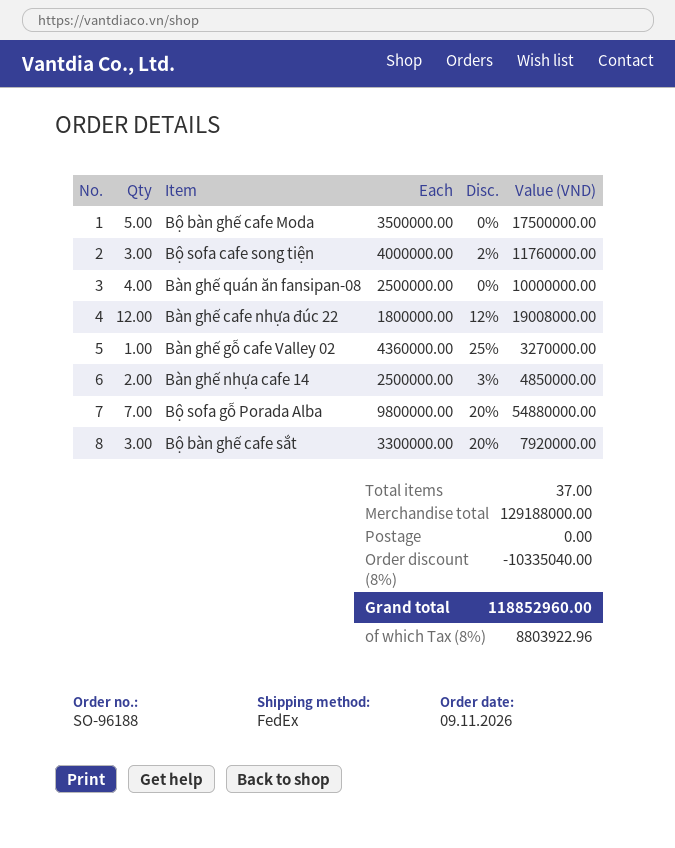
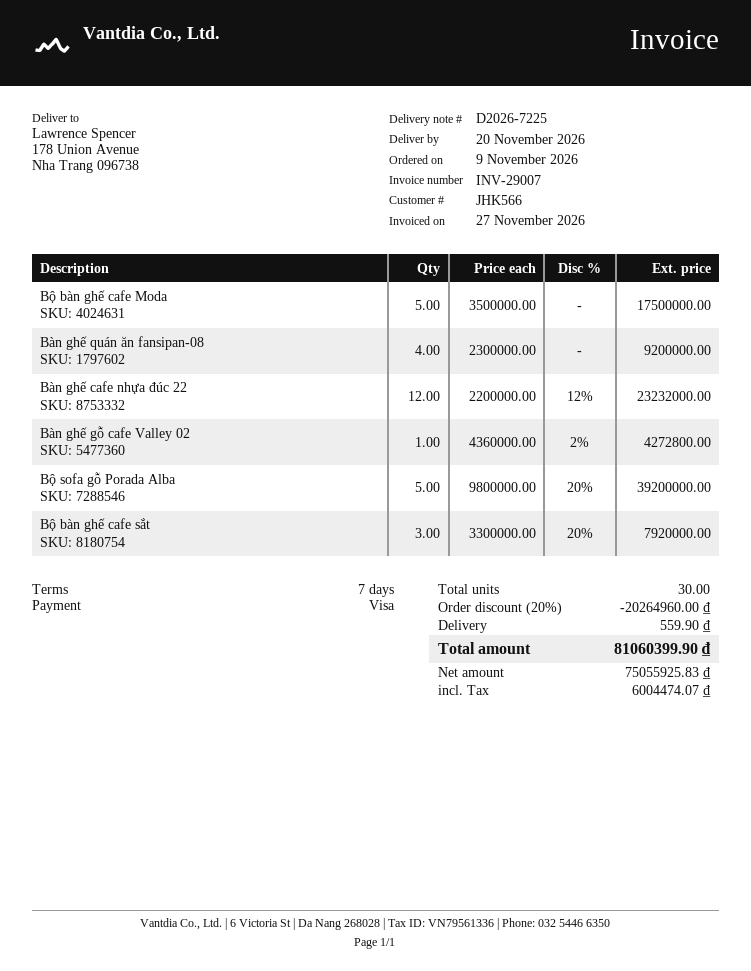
Bộ sofa cafe song tiện: 3 x 4000000.00 - 2% = 11760000.00 -> none
Bàn ghế quán ăn fansipan-08: 4 x 2500000.00 = 10000000.00 -> 4 x 2300000.00 = 9200000.00
Bàn ghế cafe nhựa đúc 22: 12 x 1800000.00 - 12% = 19008000.00 -> 12 x 2200000.00 - 12% = 23232000.00
Bàn ghế gỗ cafe Valley 02: 1 x 4360000.00 - 25% = 3270000.00 -> 1 x 4360000.00 - 2% = 4272800.00
Bàn ghế nhựa cafe 14: 2 x 2500000.00 - 3% = 4850000.00 -> none
Bộ sofa gỗ Porada Alba: 7 x 9800000.00 - 20% = 54880000.00 -> 5 x 9800000.00 - 20% = 39200000.00
total quantity: 37 -> 30
discount: 8% = 10335040.00 -> 20% = 20264960.00
shipping: 0.00 -> 559.90
tax: 8803922.96 -> 6004474.07
total: 118852960.00 -> 81060399.90

